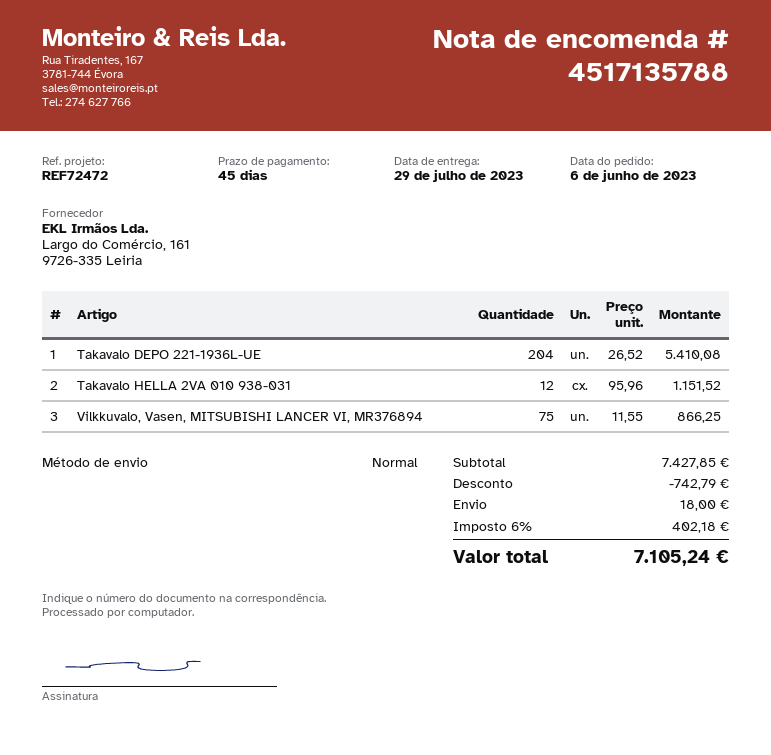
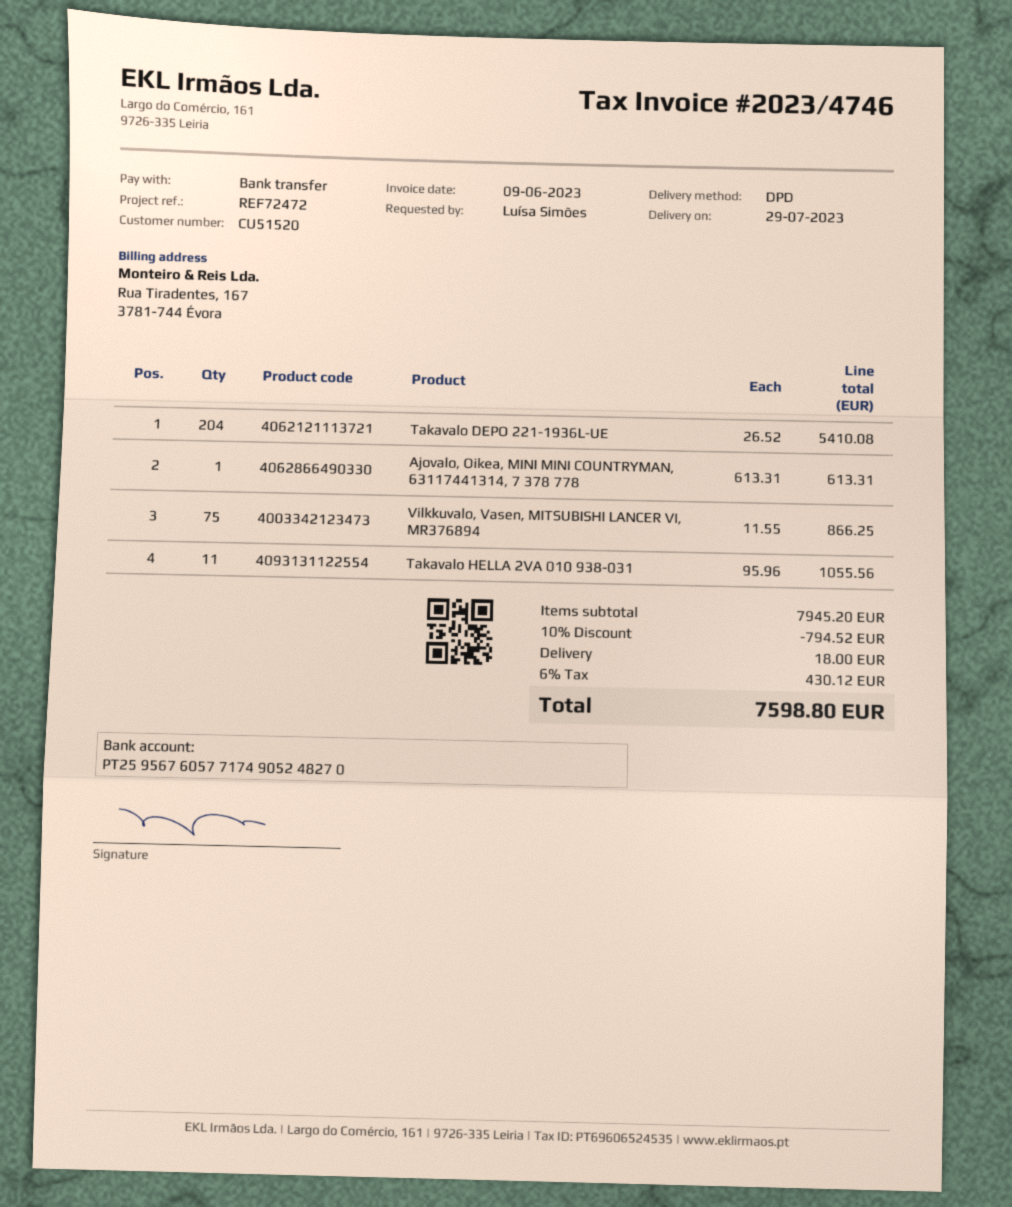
shipping method: standard -> DPD
Takavalo HELLA 2VA 010 938-031: 12 x 95.96 = 1151.52 -> 11 x 95.96 = 1055.56
Ajovalo, Oikea, MINI MINI COUNTRYMAN, 63117441314, 7 378 778: none -> 1 x 613.31 = 613.31
subtotal: 7427.85 -> 7945.20
discount: 742.79 -> 794.52
tax: 6% = 402.18 -> 6% = 430.12
total: 7105.24 -> 7598.80

